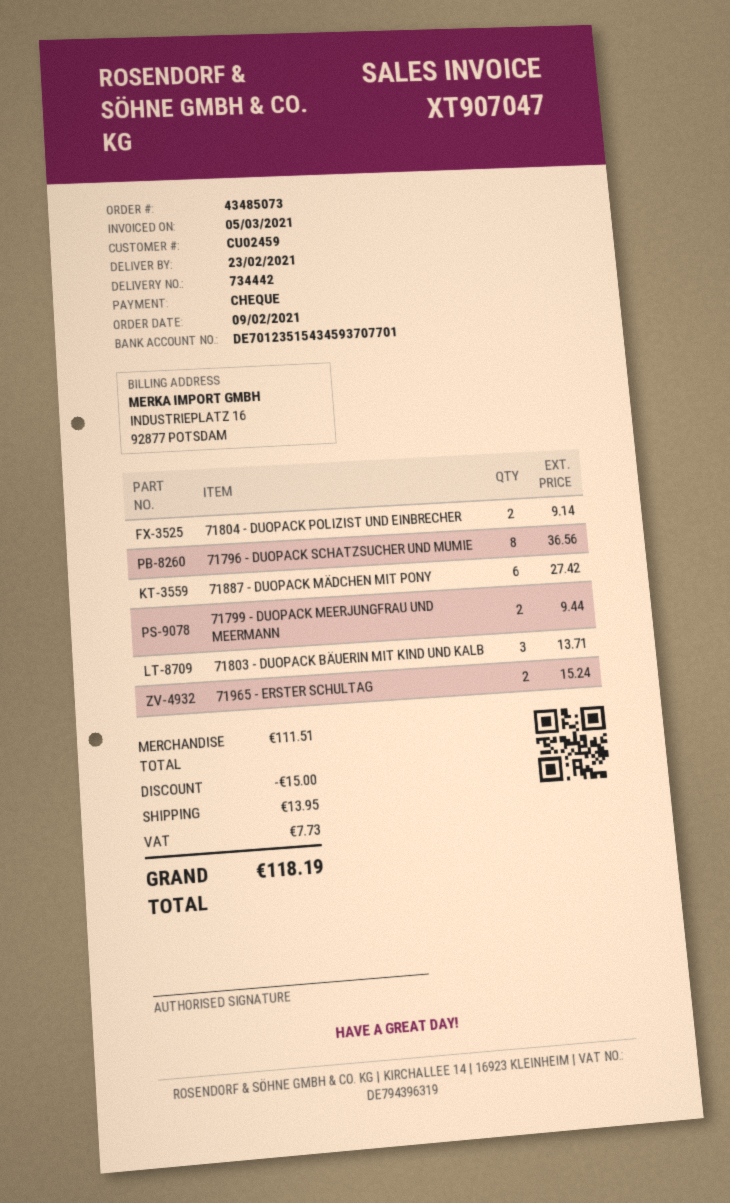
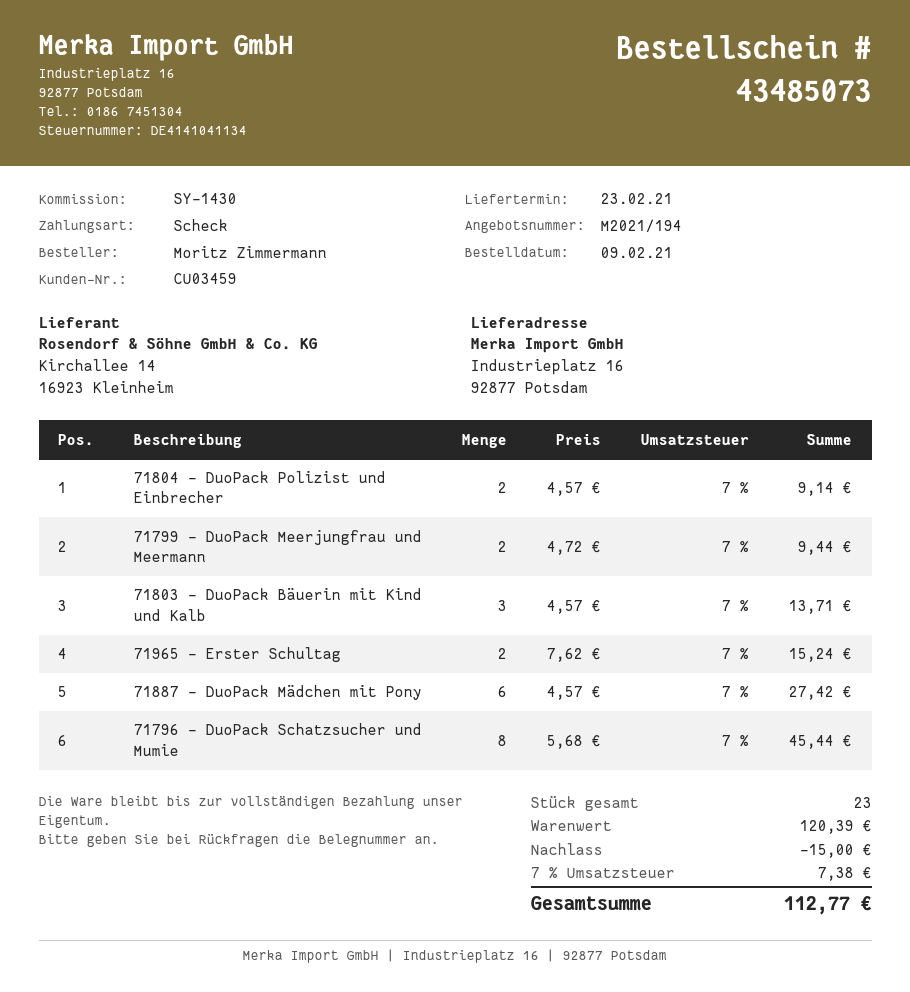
customer number: CU02459 -> CU03459
71796 - DUOPACK SCHATZSUCHER UND MUMIE: 8 for 36.56 -> 8 for 45.44
subtotal: 111.51 -> 120.39
shipping: 13.95 -> none
tax: 7.73 -> 7.38
total: 118.19 -> 112.77

